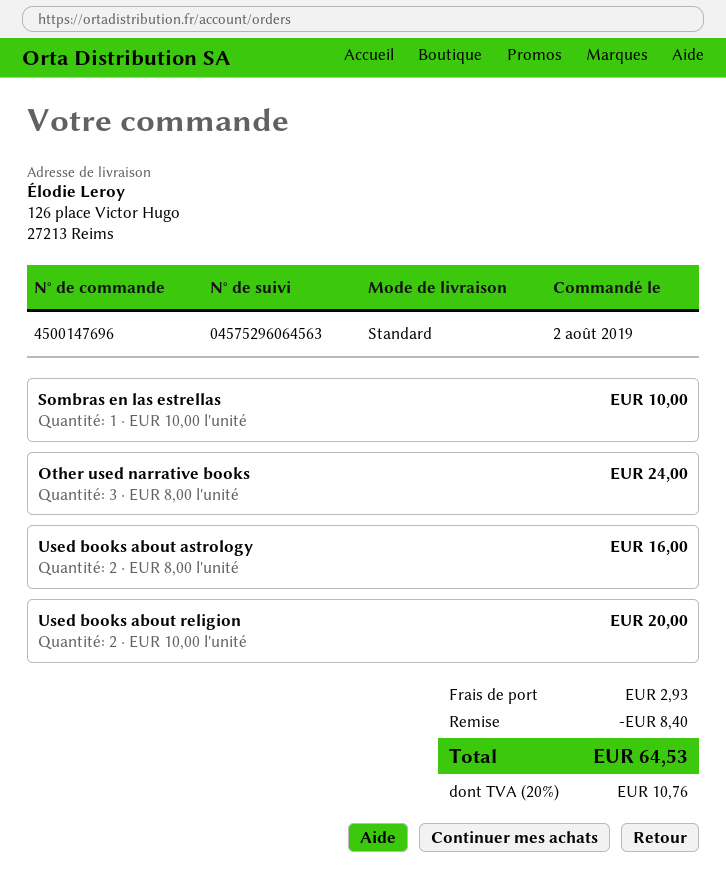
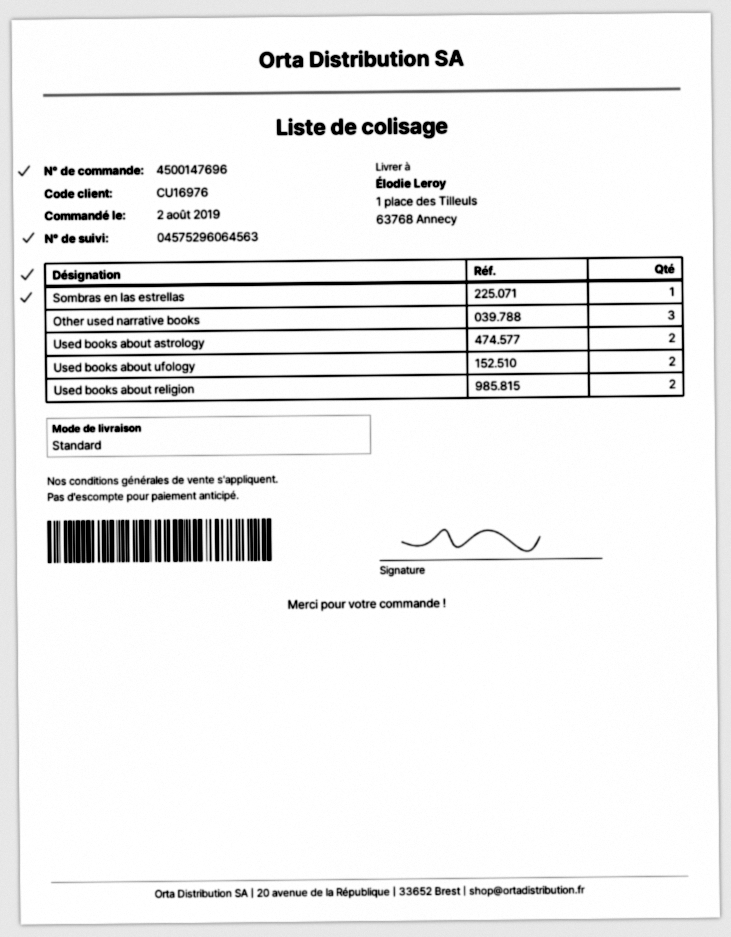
ship to: 126 place Victor Hugo, 27213 Reims -> 1 place des Tilleuls, 63768 Annecy
Used books about ufology: none -> 2

